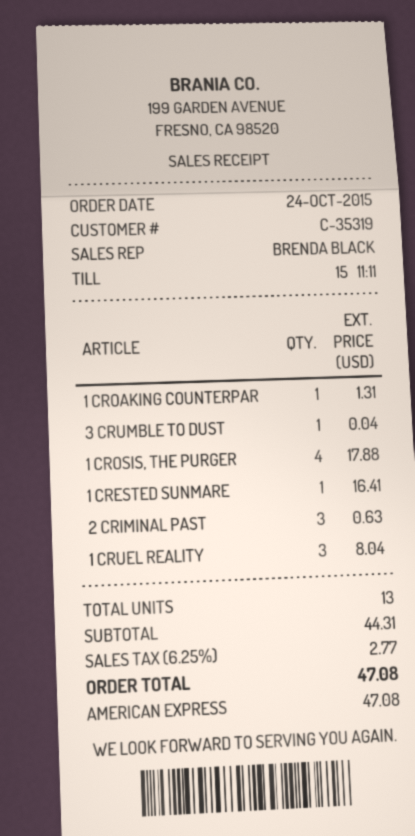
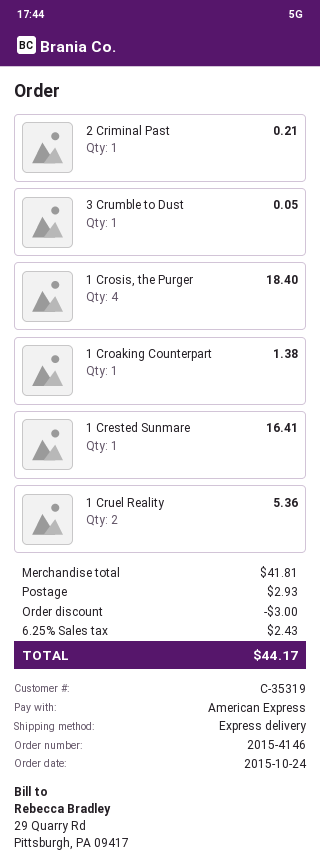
1 CROAKING COUNTERPAR: 1 for 1.31 -> 1 for 1.38
3 CRUMBLE TO DUST: 1 for 0.04 -> 1 for 0.05
1 CROSIS, THE PURGER: 4 for 17.88 -> 4 for 18.40
2 CRIMINAL PAST: 3 for 0.63 -> 1 for 0.21
1 CRUEL REALITY: 3 for 8.04 -> 2 for 5.36
subtotal: 44.31 -> 41.81
discount: none -> 3.00
shipping: none -> 2.93
tax: 6.25% = 2.77 -> 6.25% = 2.43
total: 47.08 -> 44.17

